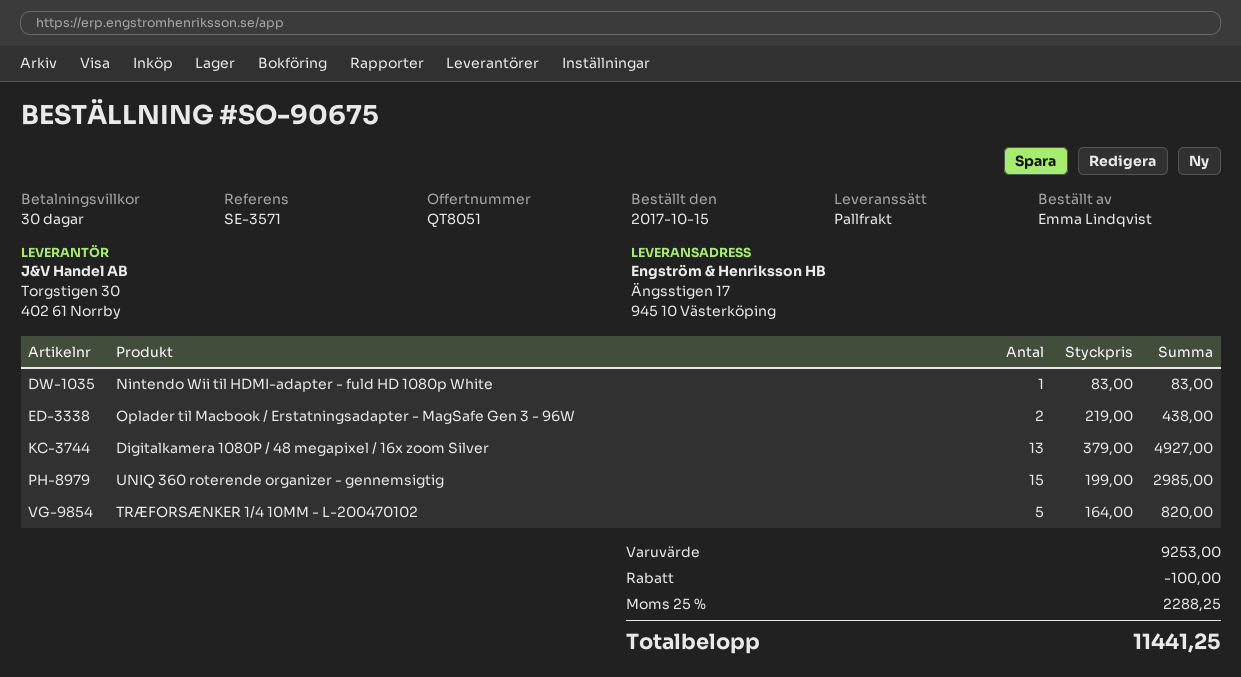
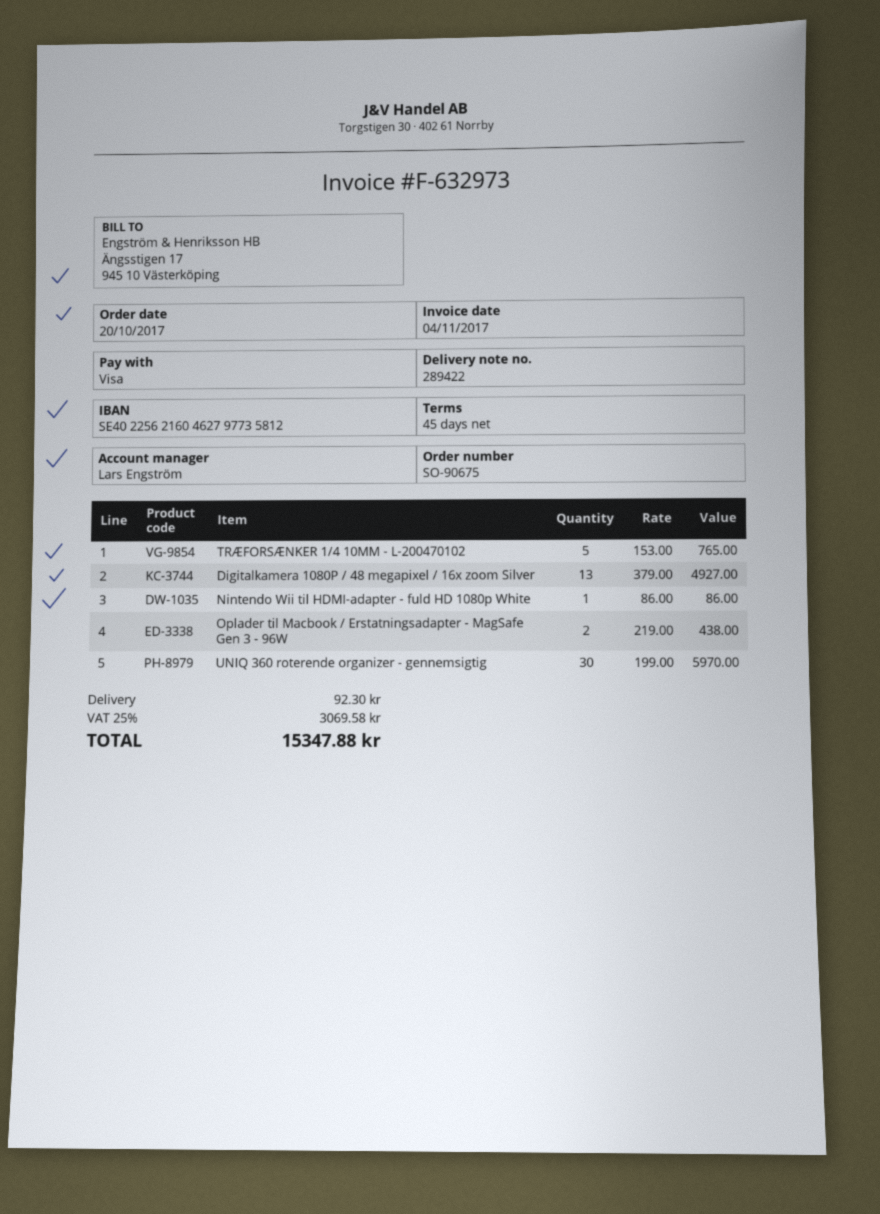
order date: 2017-10-15 -> 2017-10-20
payment terms: 30 days -> 45 days
Nintendo Wii til HDMI-adapter - fuld HD 1080p White: 1 x 83.00 = 83.00 -> 1 x 86.00 = 86.00
UNIQ 360 roterende organizer - gennemsigtig: 15 x 199.00 = 2985.00 -> 30 x 199.00 = 5970.00
TRÆFORSÆNKER 1/4 10MM - L-200470102: 5 x 164.00 = 820.00 -> 5 x 153.00 = 765.00
discount: 100.00 -> none
shipping: none -> 92.30
tax: 25% = 2288.25 -> 25% = 3069.58
total: 11441.25 -> 15347.88

